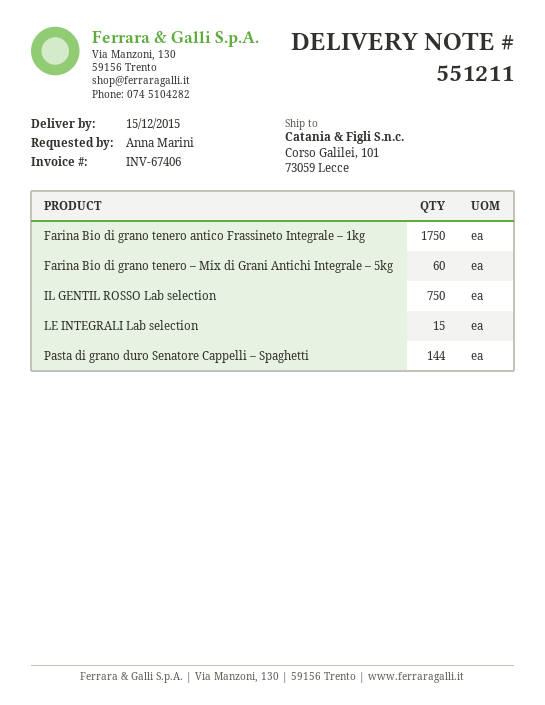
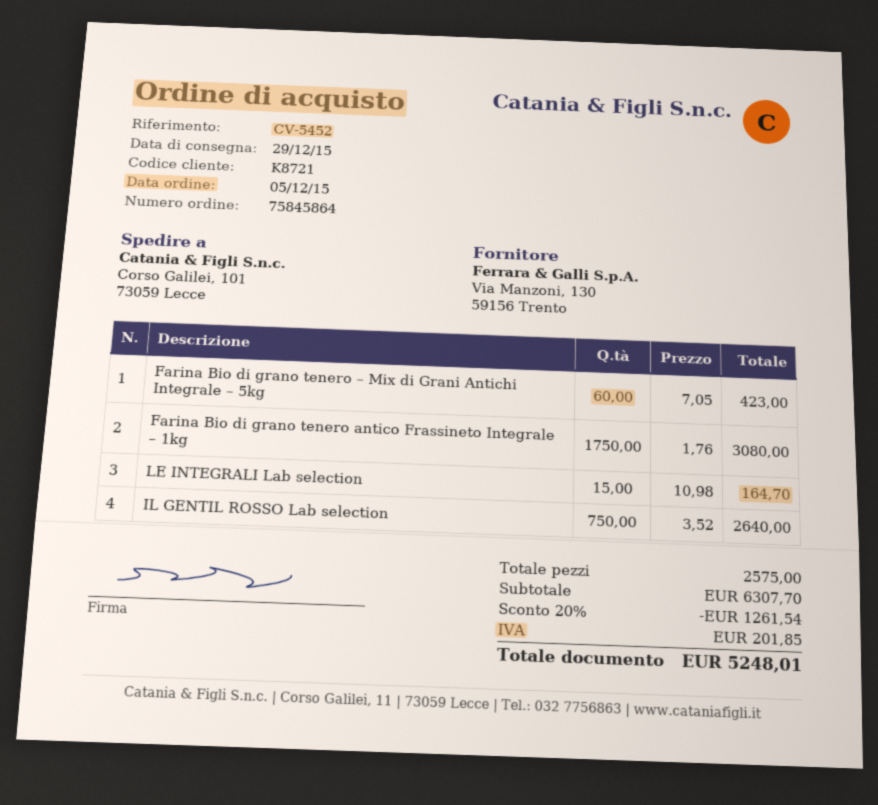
delivery date: 2015-12-15 -> 2015-12-29
Pasta di grano duro Senatore Cappelli – Spaghetti: 144 -> none

